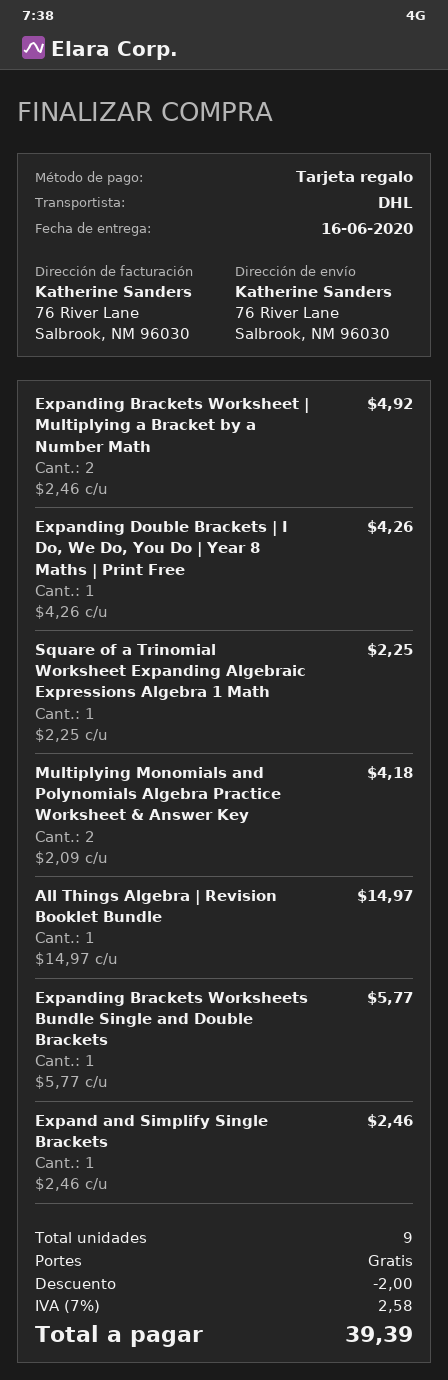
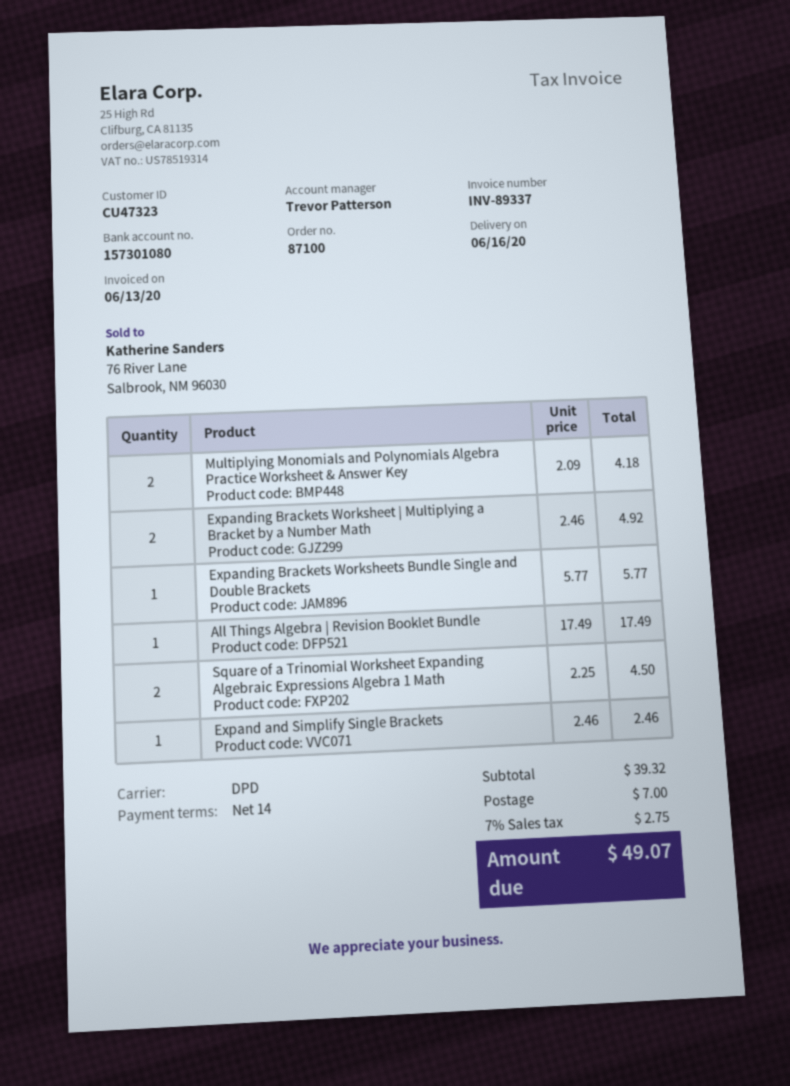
shipping method: DHL -> DPD
Expanding Double Brackets | I Do, We Do, You Do | Year 8 Maths | Print Free: 1 x 4.26 = 4.26 -> none
Square of a Trinomial Worksheet Expanding Algebraic Expressions Algebra 1 Math: 1 x 2.25 = 2.25 -> 2 x 2.25 = 4.50
All Things Algebra | Revision Booklet Bundle: 1 x 14.97 = 14.97 -> 1 x 17.49 = 17.49
discount: 2.00 -> none
shipping: 0.00 -> 7.00
tax: 7% = 2.58 -> 7% = 2.75
total: 39.39 -> 49.07

